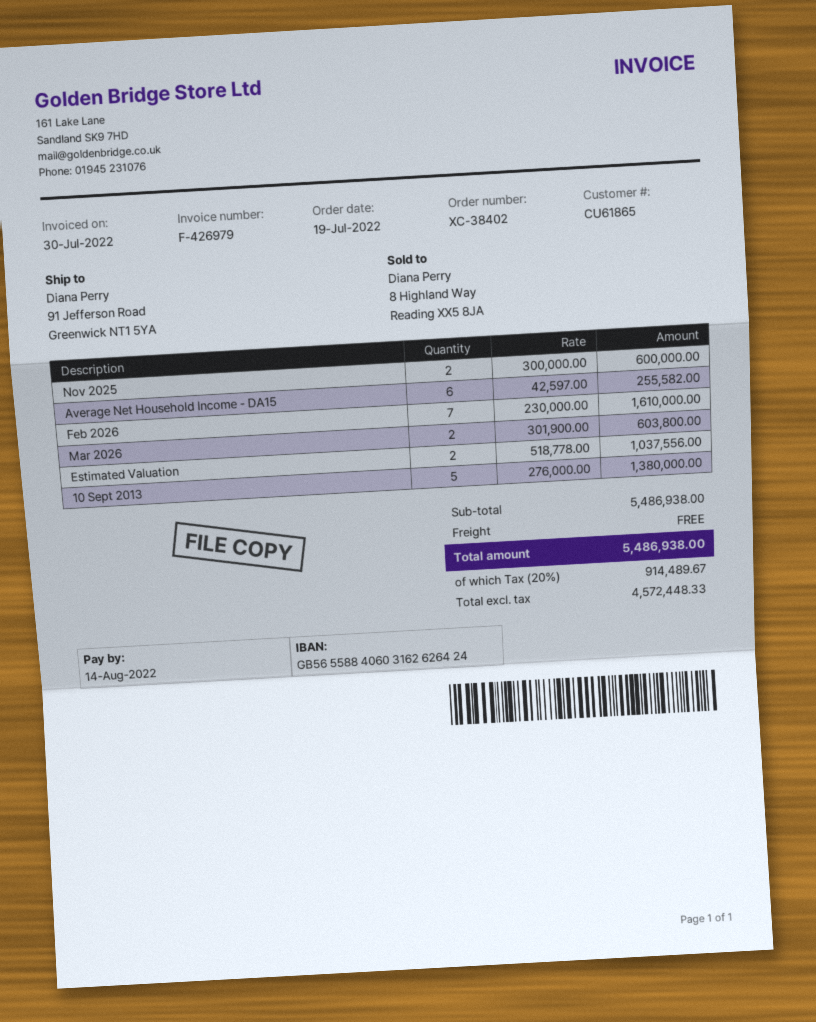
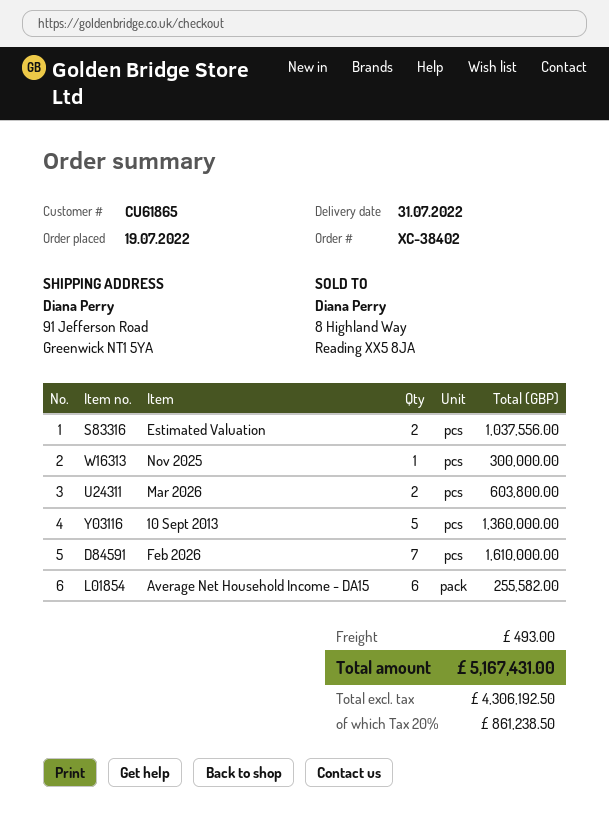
Nov 2025: 2 for 600000.00 -> 1 for 300000.00
10 Sept 2013: 5 for 1380000.00 -> 5 for 1360000.00
shipping: 0.00 -> 493.00
net: 4572448.33 -> 4306192.50
tax: 20% = 914489.67 -> 20% = 861238.50
total: 5486938.00 -> 5167431.00

